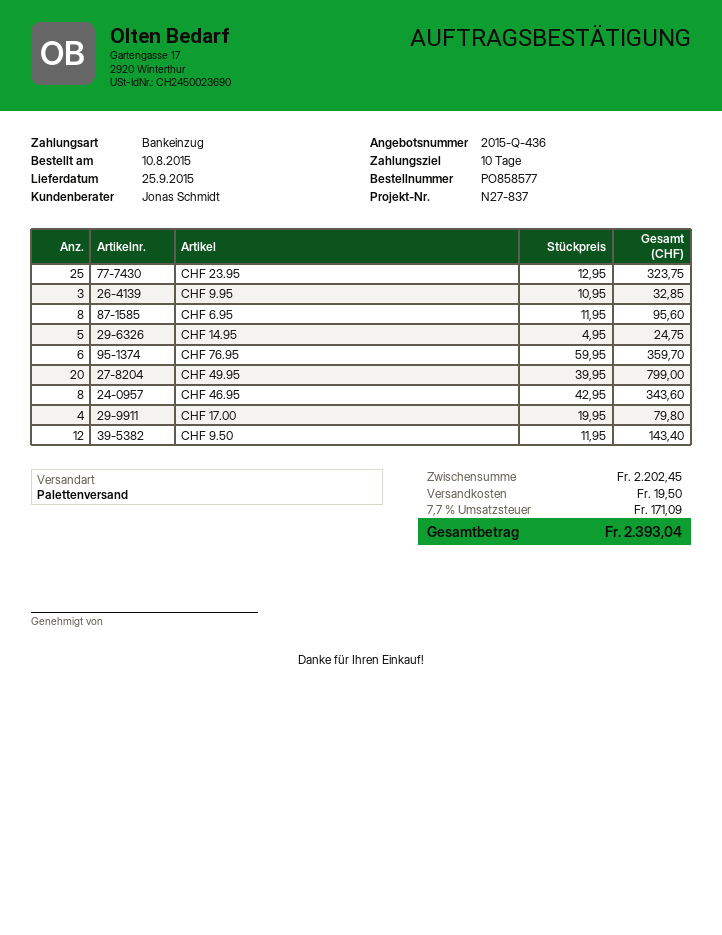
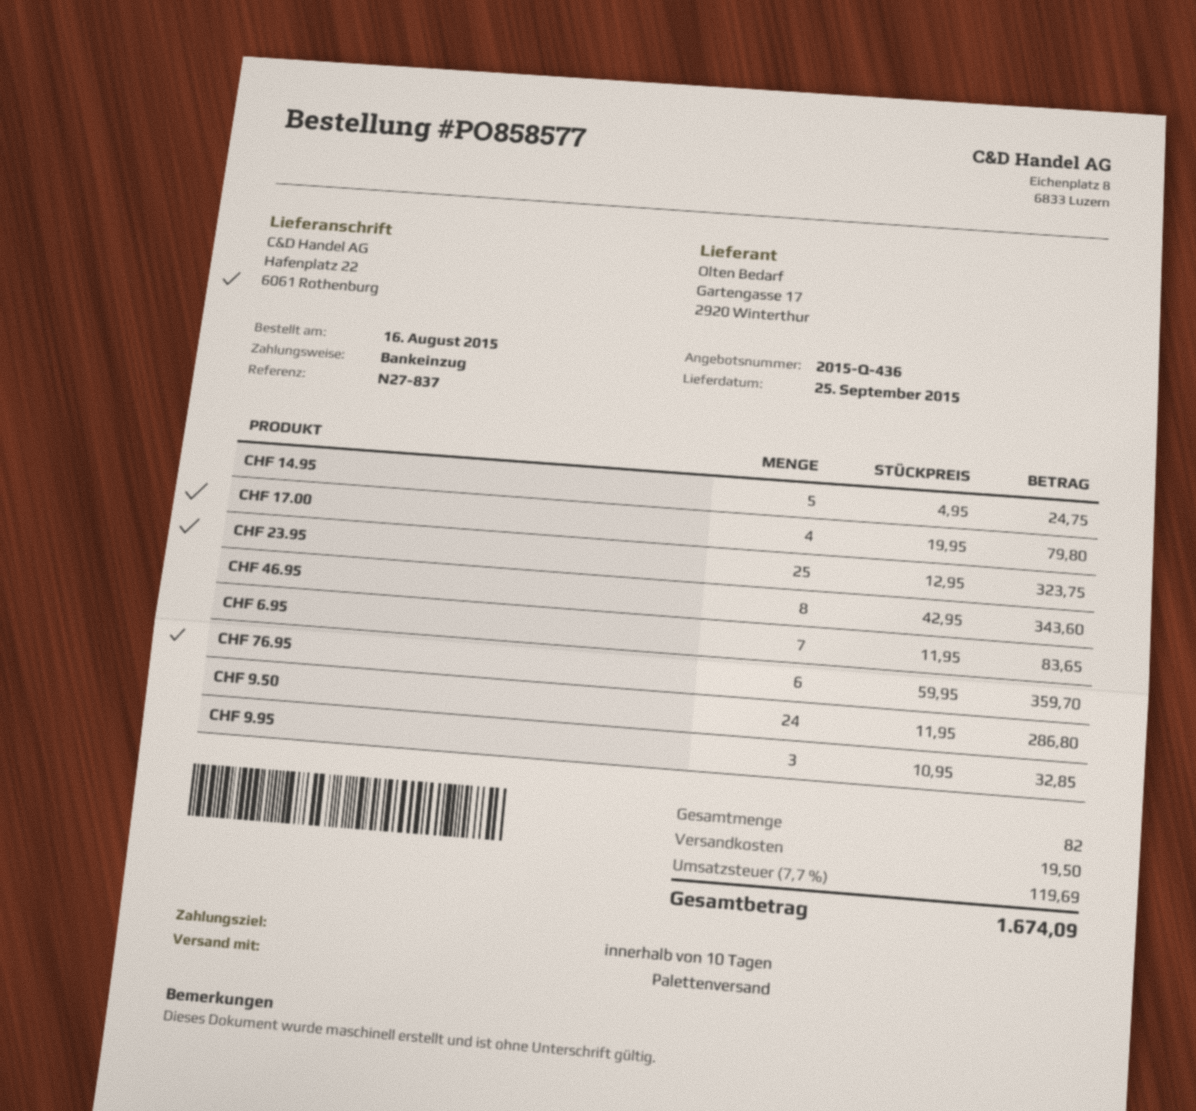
order date: 2015-08-10 -> 2015-08-16
CHF 6.95: 8 x 11.95 = 95.60 -> 7 x 11.95 = 83.65
CHF 49.95: 20 x 39.95 = 799.00 -> none
CHF 9.50: 12 x 11.95 = 143.40 -> 24 x 11.95 = 286.80
tax: 7.7% = 171.09 -> 7.7% = 119.69
total: 2393.04 -> 1674.09

